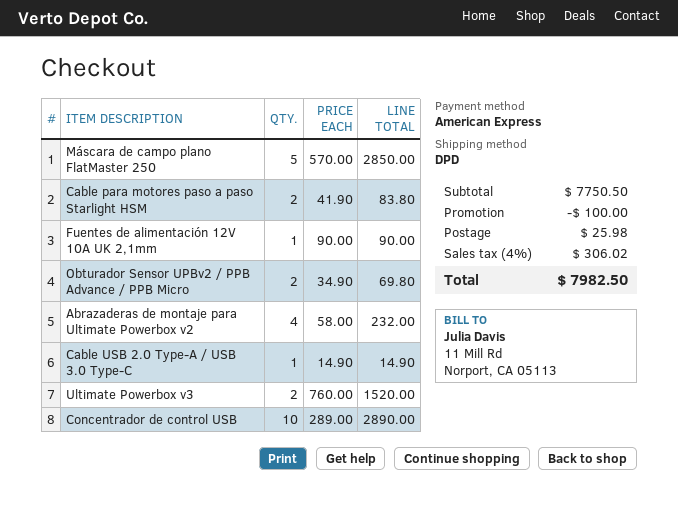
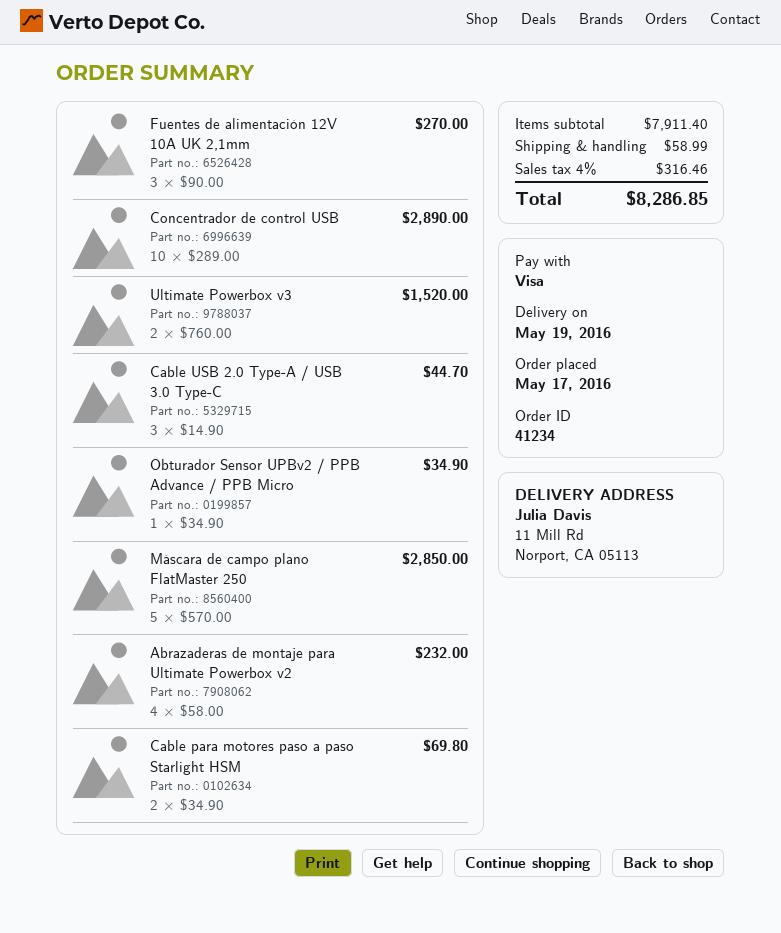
payment method: American Express -> Visa
Cable para motores paso a paso Starlight HSM: 2 x 41.90 = 83.80 -> 2 x 34.90 = 69.80
Fuentes de alimentación 12V 10A UK 2,1mm: 1 x 90.00 = 90.00 -> 3 x 90.00 = 270.00
Obturador Sensor UPBv2 / PPB Advance / PPB Micro: 2 x 34.90 = 69.80 -> 1 x 34.90 = 34.90
Cable USB 2.0 Type-A / USB 3.0 Type-C: 1 x 14.90 = 14.90 -> 3 x 14.90 = 44.70
subtotal: 7750.50 -> 7911.40
discount: 100.00 -> none
shipping: 25.98 -> 58.99
tax: 4% = 306.02 -> 4% = 316.46
total: 7982.50 -> 8286.85

